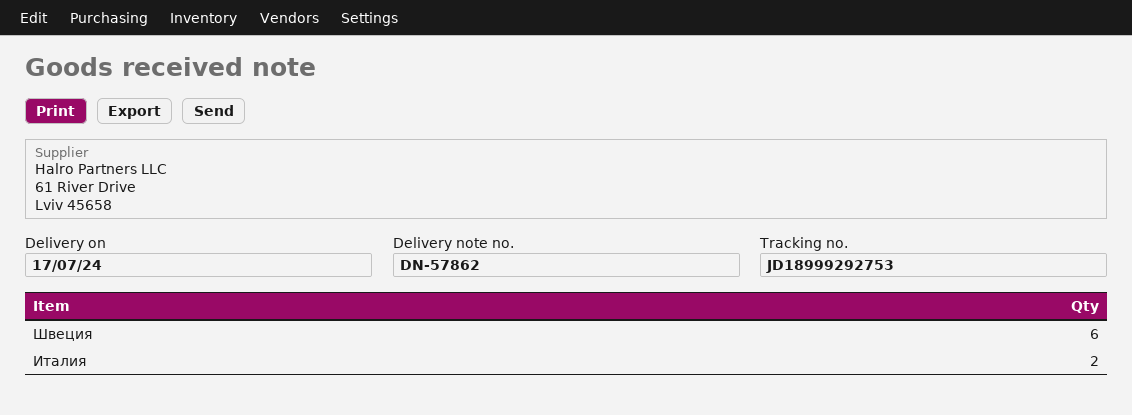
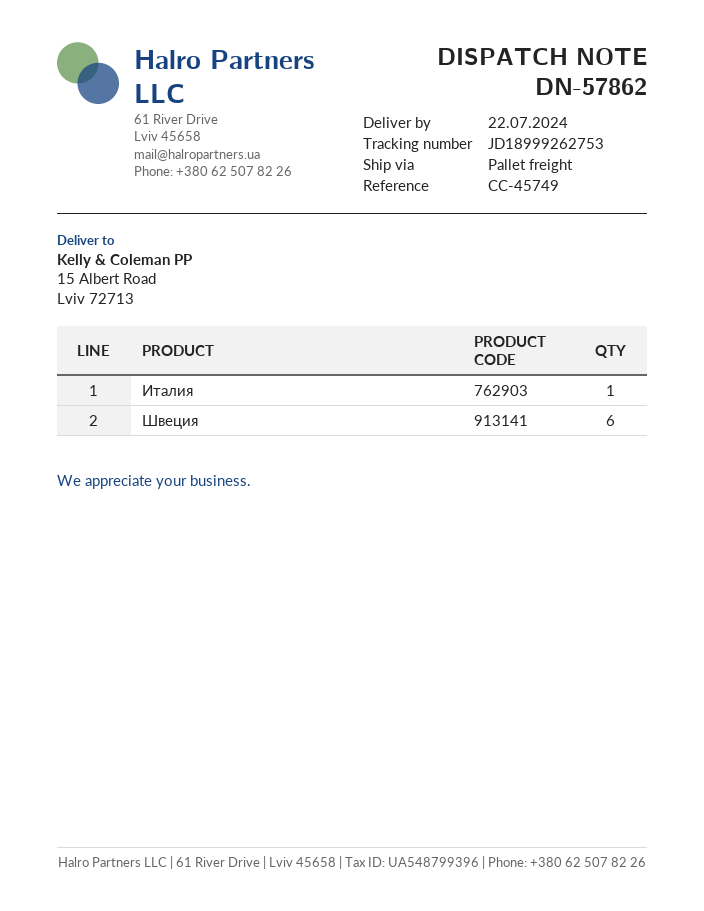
delivery date: 2024-07-17 -> 2024-07-22
tracking number: JD18999292753 -> JD18999262753
Италия: 2 -> 1

